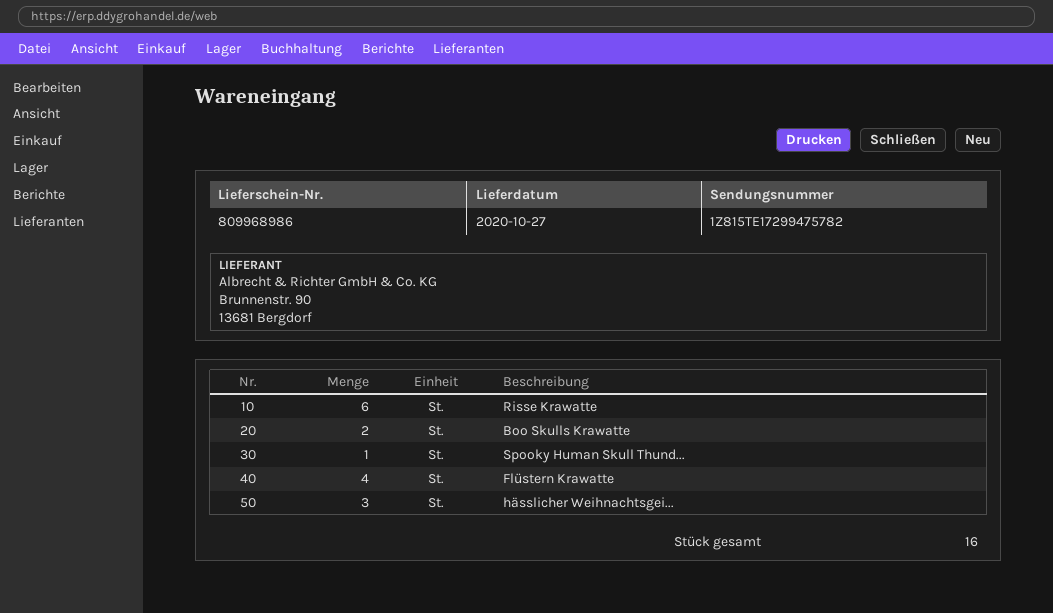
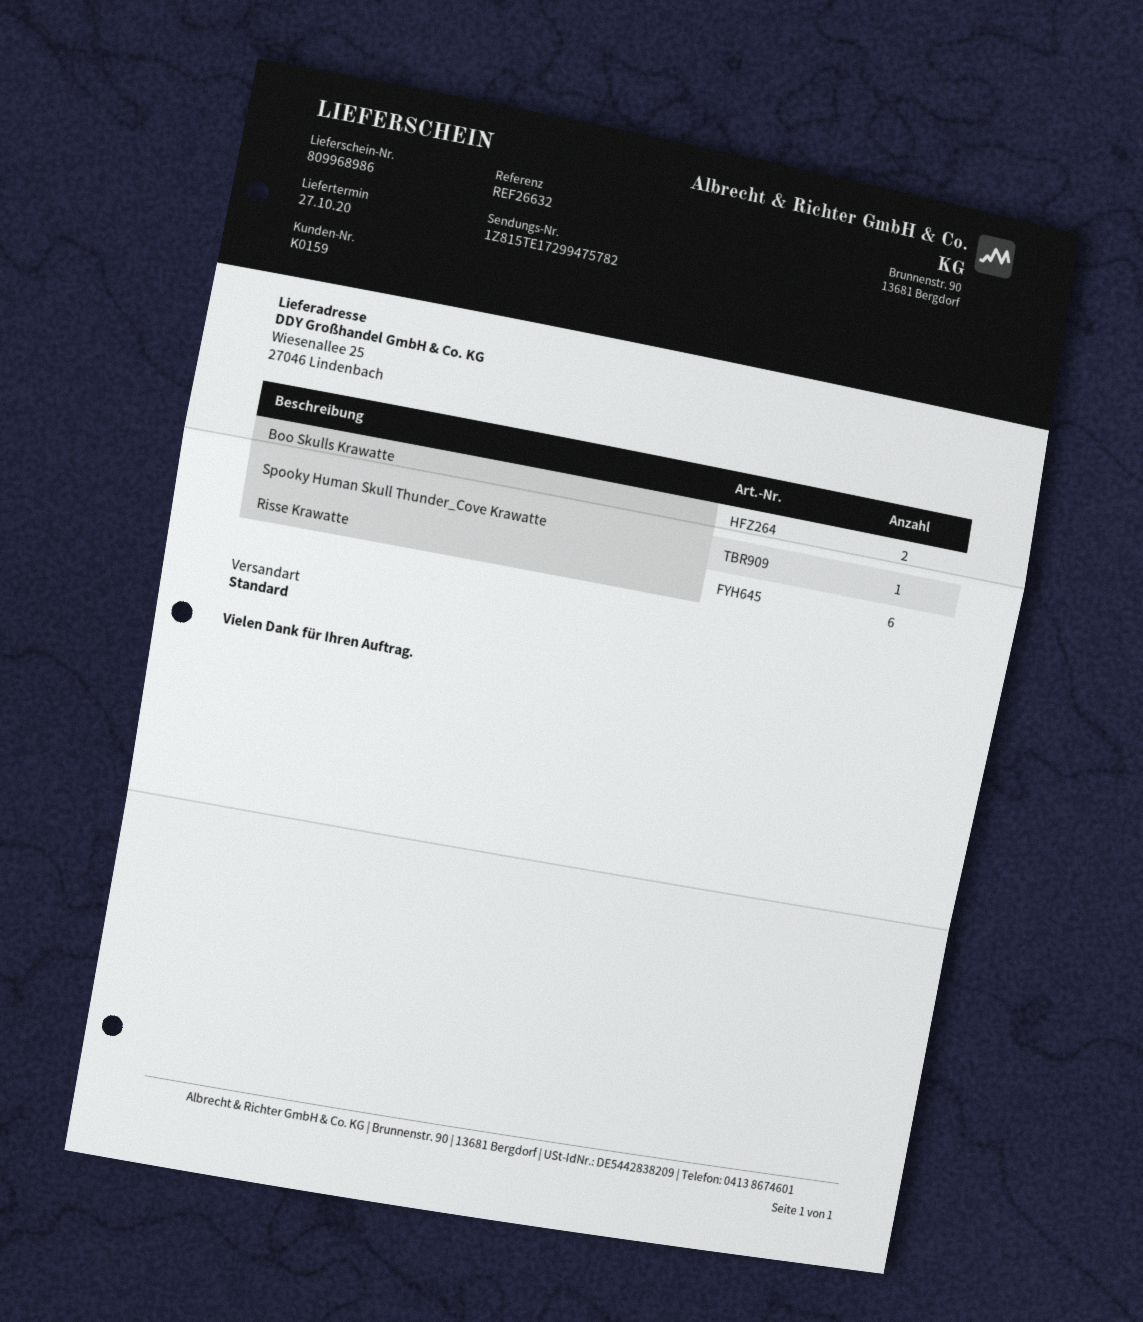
Flüstern Krawatte: 4 -> none
hässlicher Weihnachtsgei...: 3 -> none

